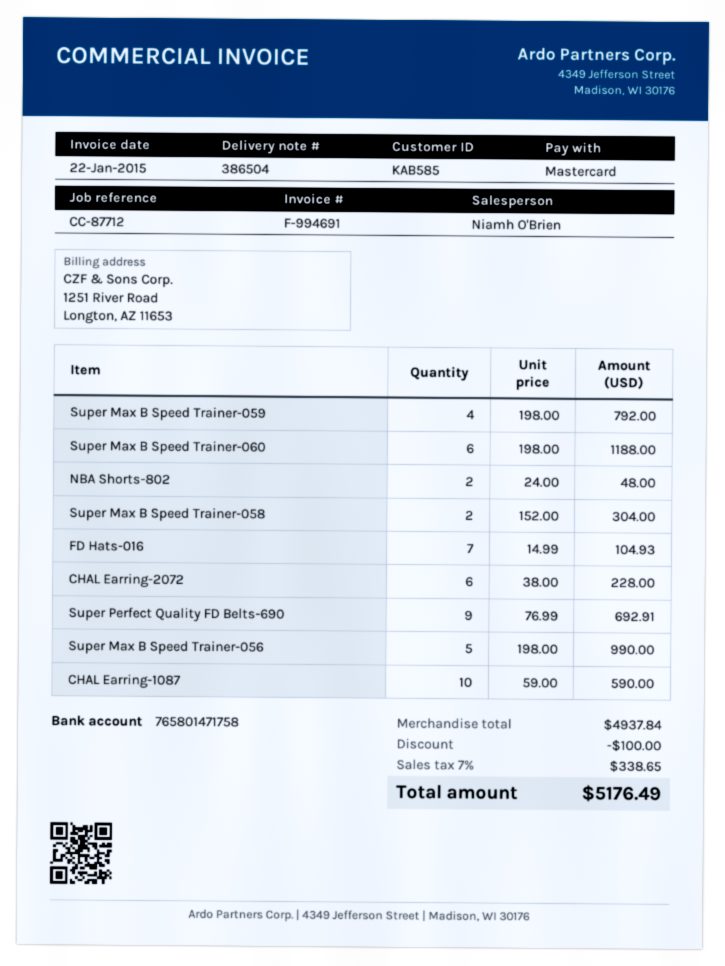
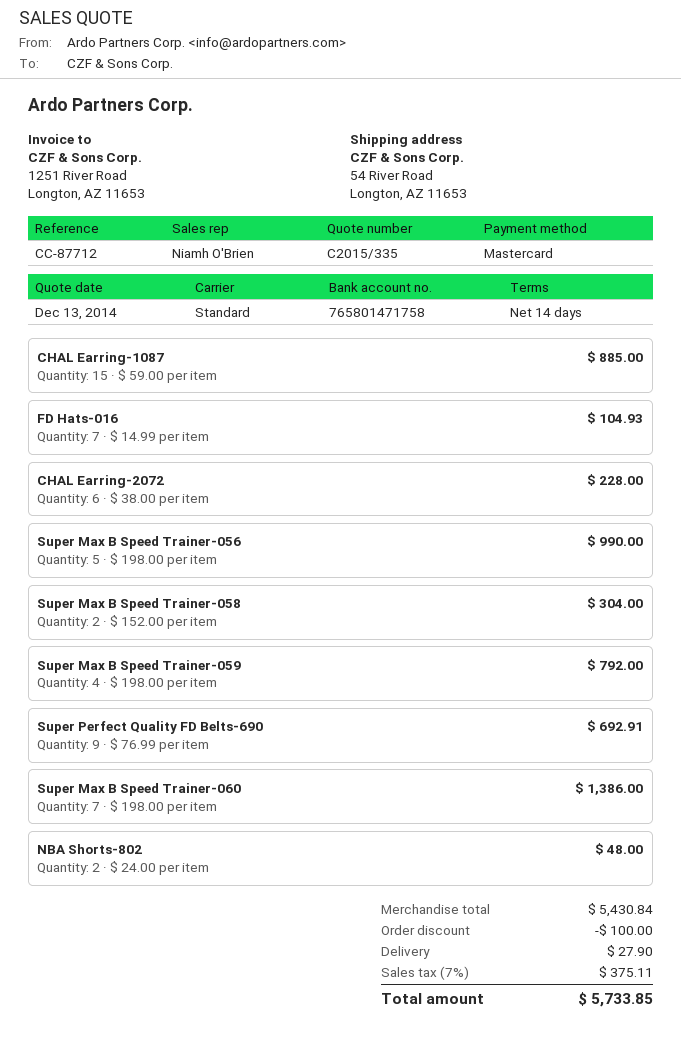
Super Max B Speed Trainer-060: 6 x 198.00 = 1188.00 -> 7 x 198.00 = 1386.00
CHAL Earring-1087: 10 x 59.00 = 590.00 -> 15 x 59.00 = 885.00
subtotal: 4937.84 -> 5430.84
shipping: none -> 27.90
tax: 7% = 338.65 -> 7% = 375.11
total: 5176.49 -> 5733.85

